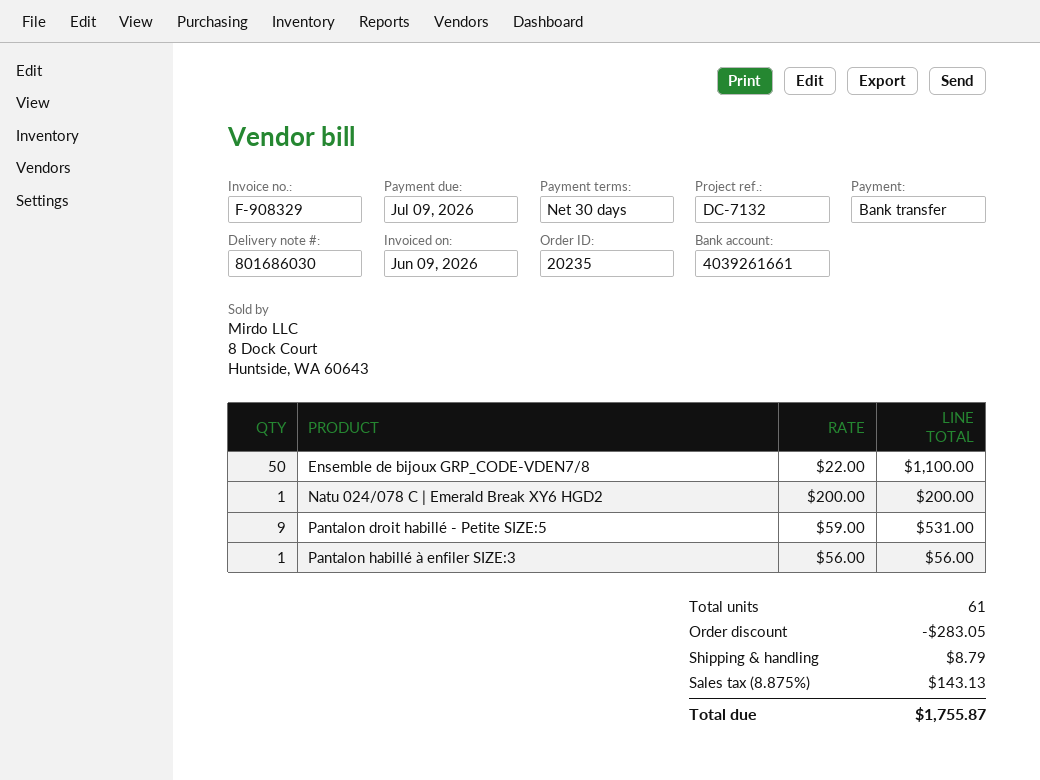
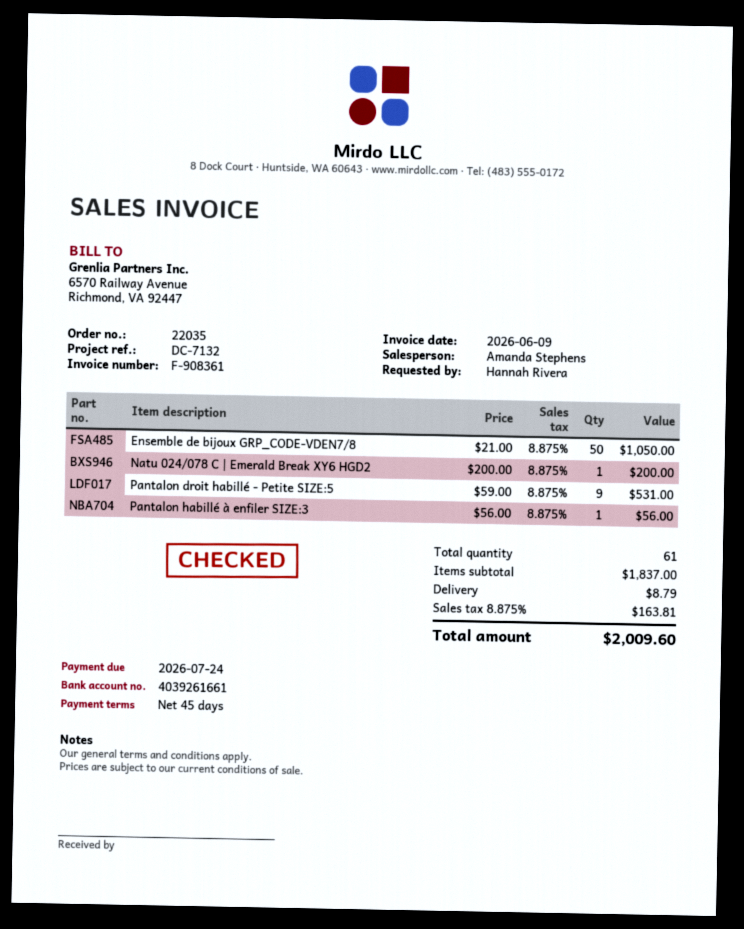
order number: 20235 -> 22035
invoice number: F-908329 -> F-908361
payment terms: 30 days -> 45 days
due date: 2026-07-09 -> 2026-07-24
Ensemble de bijoux GRP_CODE-VDEN7/8: 50 x 22.00 = 1100.00 -> 50 x 21.00 = 1050.00
discount: 283.05 -> none
tax: 8.875% = 143.13 -> 8.875% = 163.81
total: 1755.87 -> 2009.60

